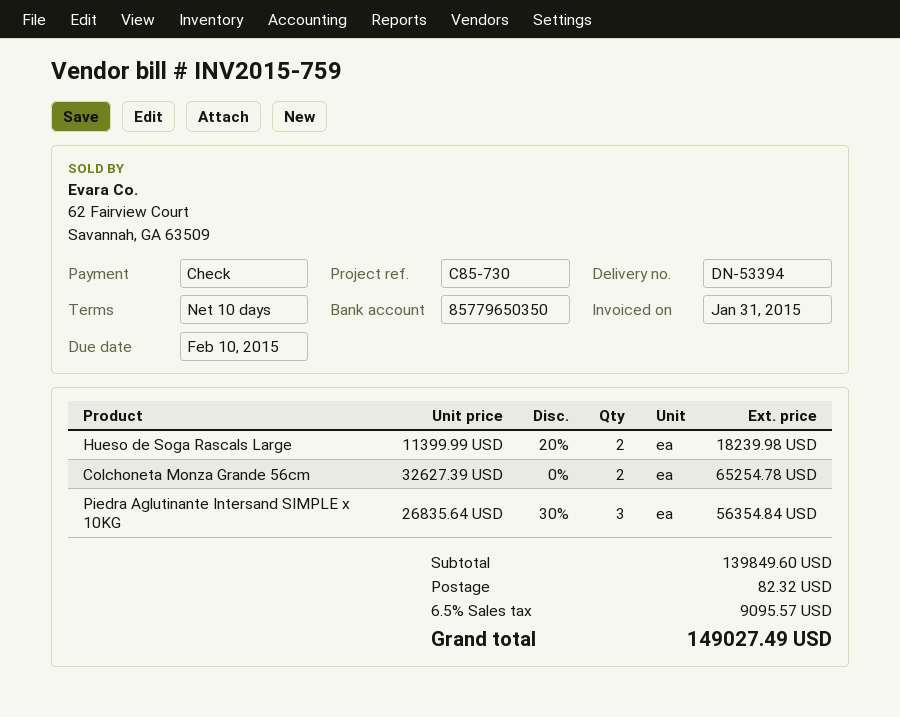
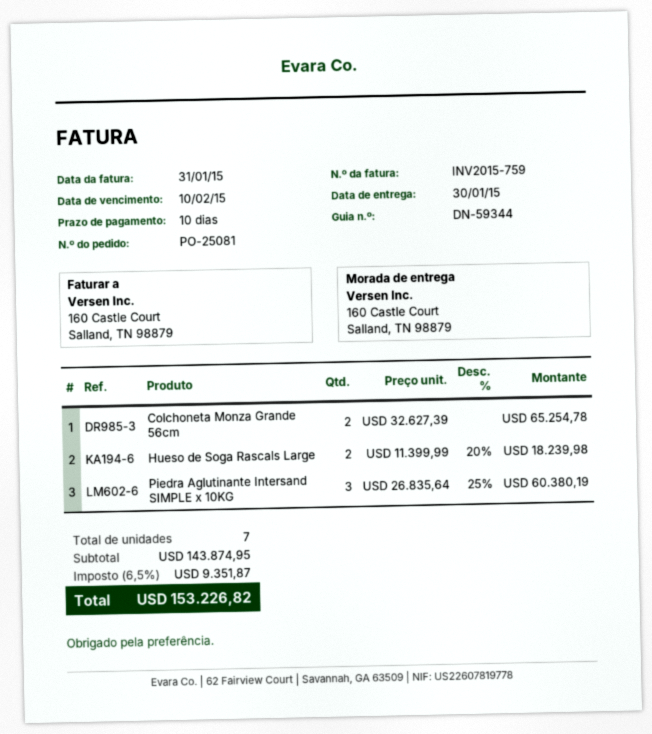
delivery note number: DN-53394 -> DN-59344
Piedra Aglutinante Intersand SIMPLE x 10KG: 3 x 26835.64 - 30% = 56354.84 -> 3 x 26835.64 - 25% = 60380.19
subtotal: 139849.60 -> 143874.95
shipping: 82.32 -> none
tax: 6.5% = 9095.57 -> 6.5% = 9351.87
total: 149027.49 -> 153226.82

